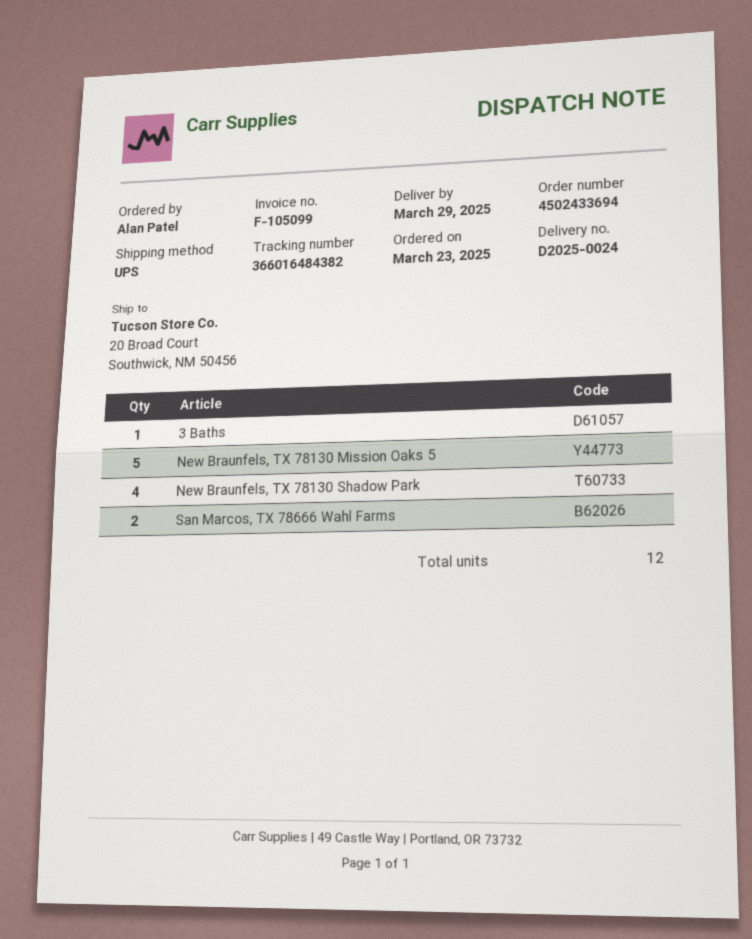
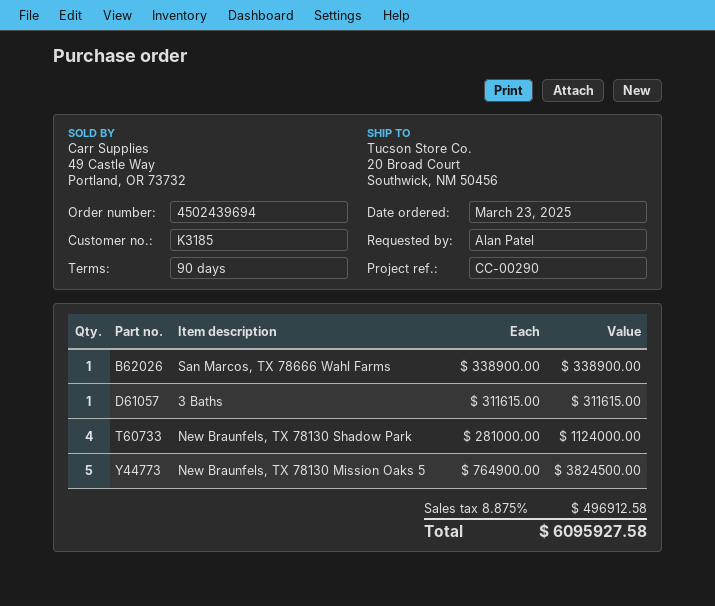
order number: 4502433694 -> 4502439694
San Marcos, TX 78666 Wahl Farms: 2 -> 1

